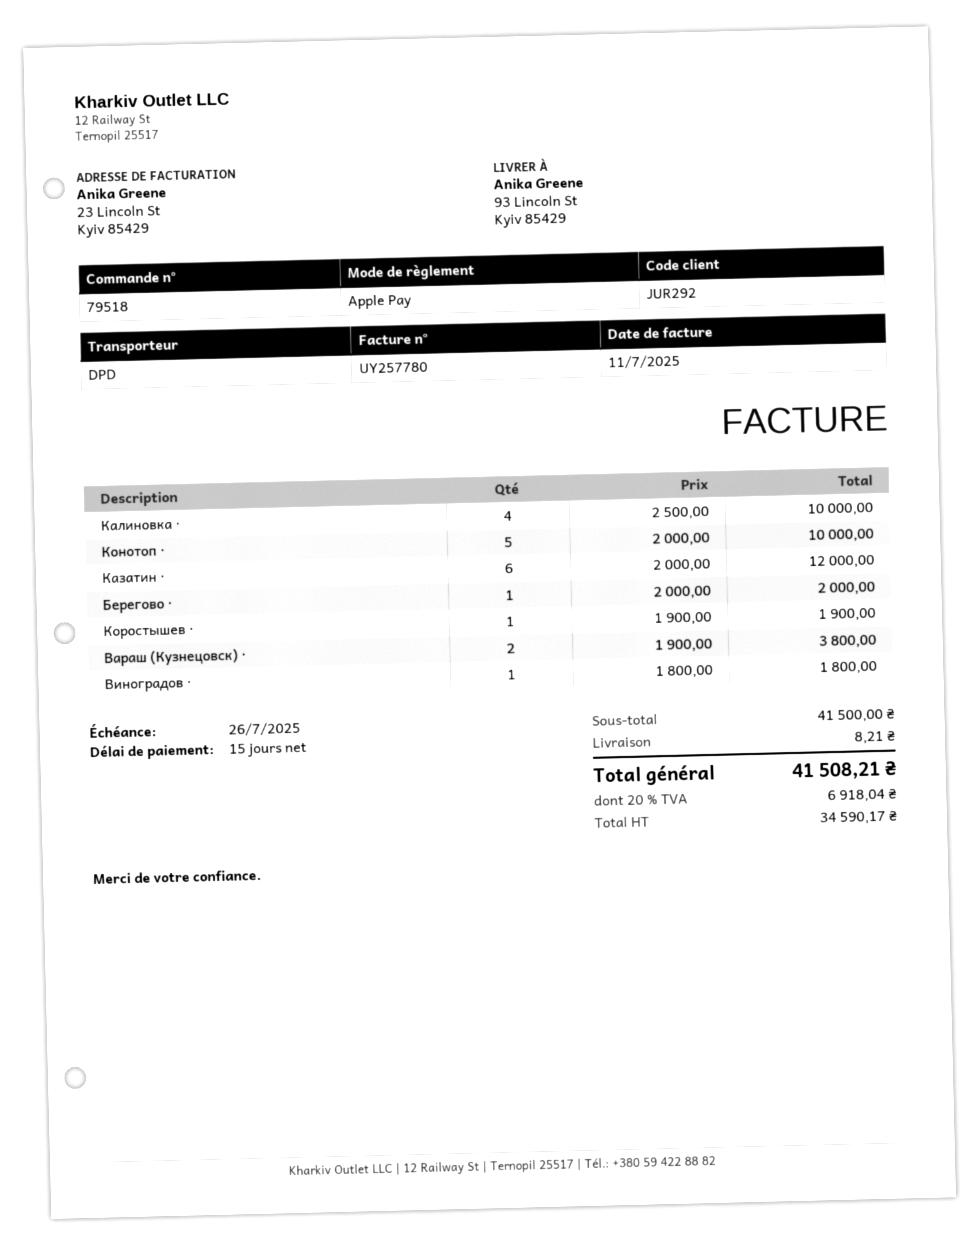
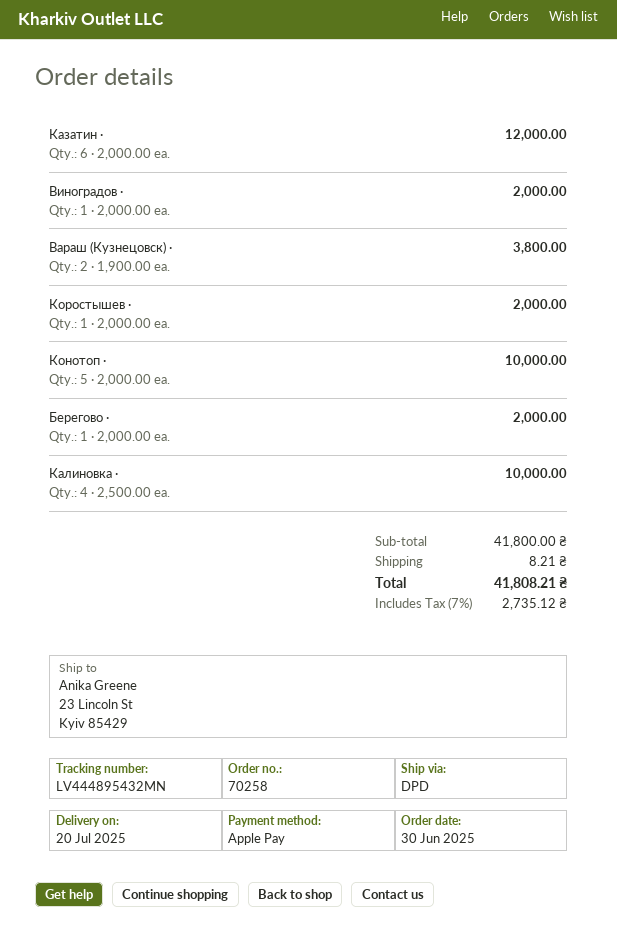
order number: 79518 -> 70258
ship to: 93 Lincoln St, Kyiv 85429 -> 23 Lincoln St, Kyiv 85429
Коростышев ·: 1 x 1900.00 = 1900.00 -> 1 x 2000.00 = 2000.00
Виноградов ·: 1 x 1800.00 = 1800.00 -> 1 x 2000.00 = 2000.00
subtotal: 41500.00 -> 41800.00
tax: 20% = 6918.04 -> 7% = 2735.12
total: 41508.21 -> 41808.21

